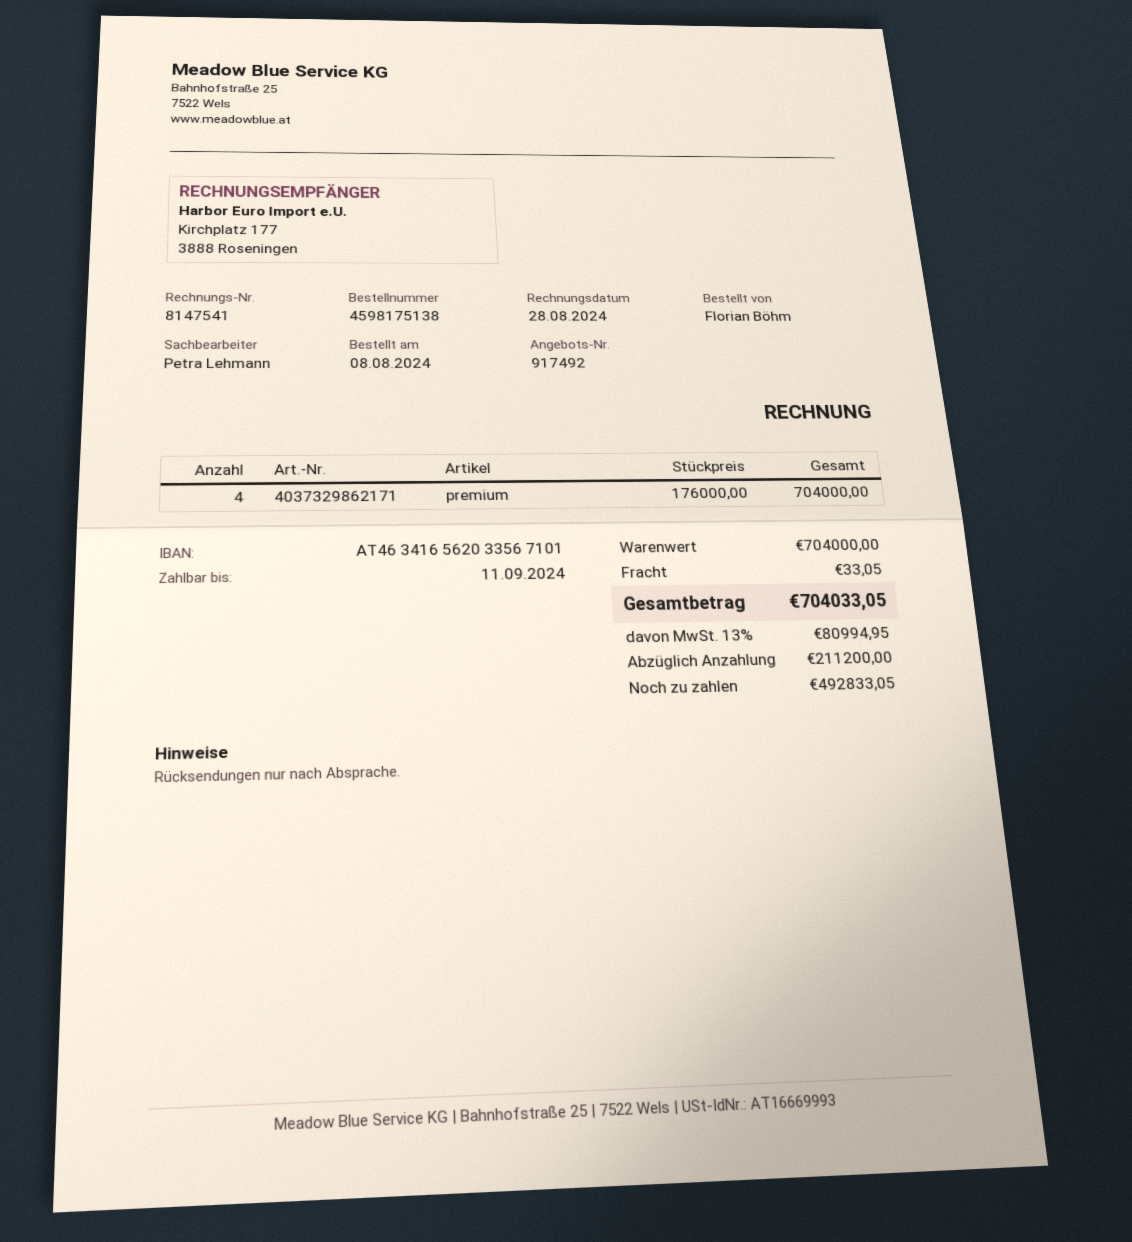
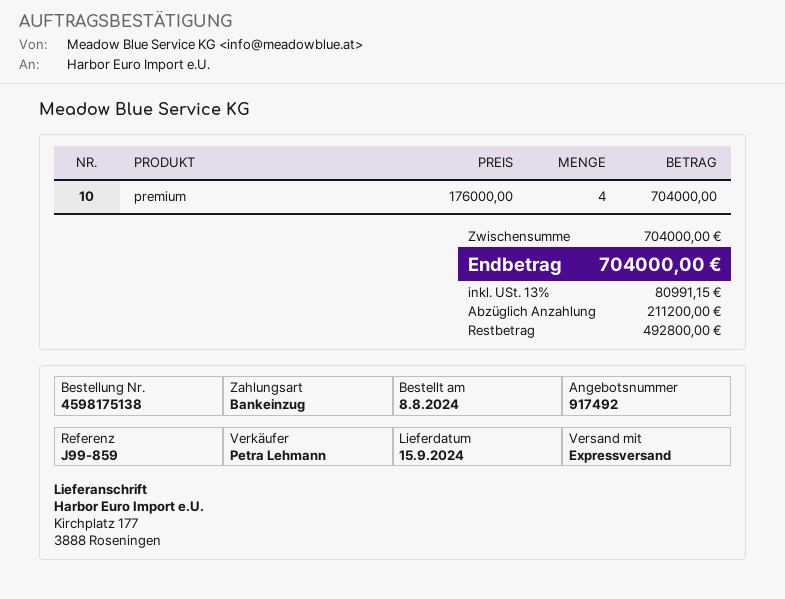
shipping: 33.05 -> none
tax: 13% = 80994.95 -> 13% = 80991.15
total: 704033.05 -> 704000.00
balance: 492833.05 -> 492800.00

